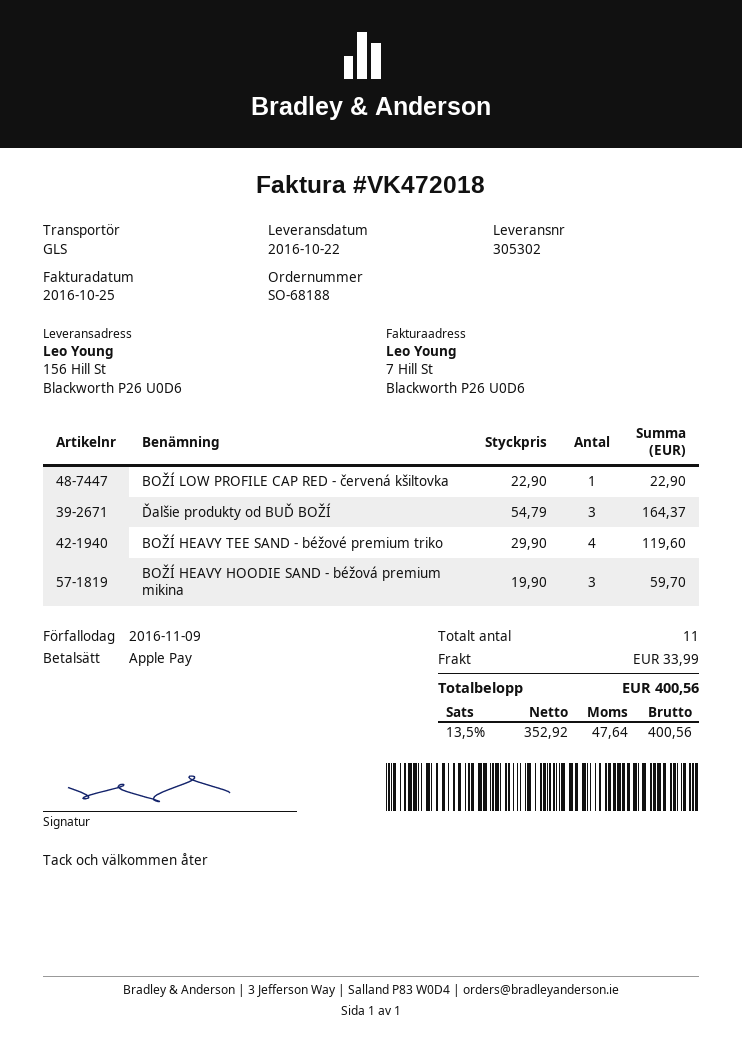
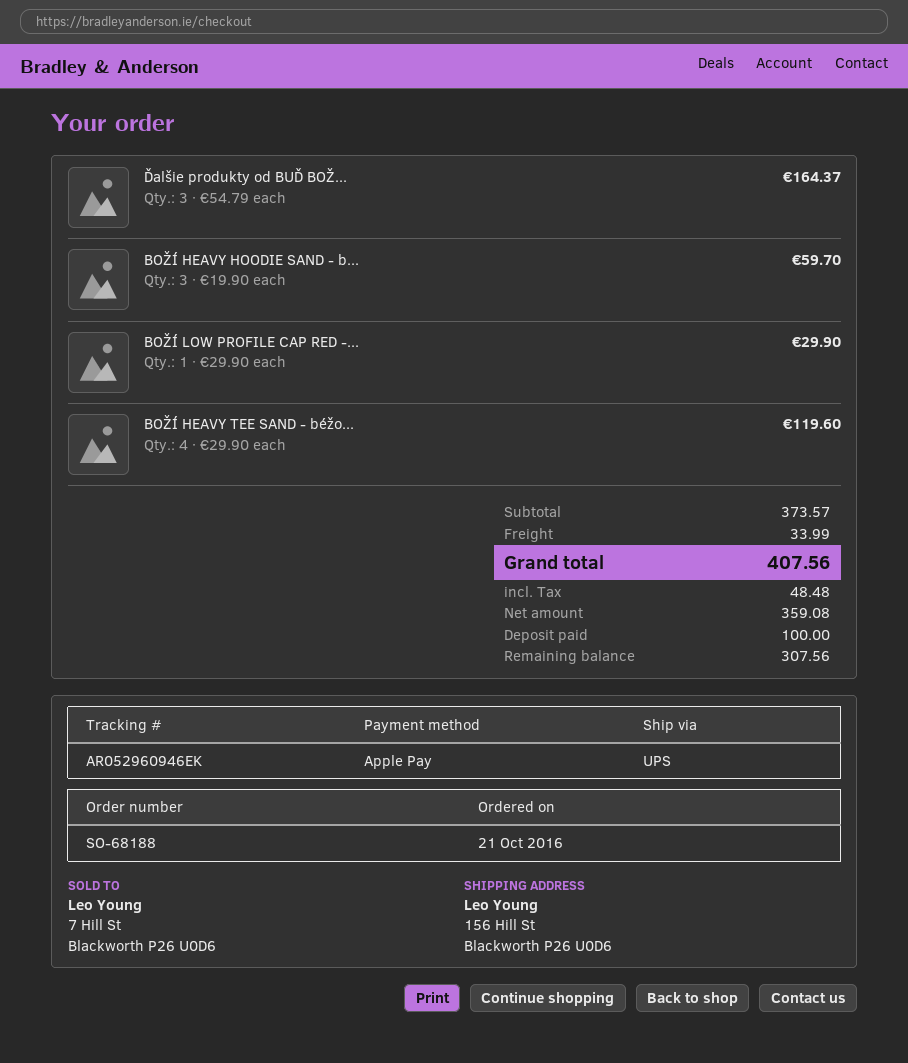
shipping method: GLS -> UPS
BOŽÍ LOW PROFILE CAP RED - červená kšiltovka: 1 x 22.90 = 22.90 -> 1 x 29.90 = 29.90
net: 352.92 -> 359.08
tax: 47.64 -> 48.48
total: 400.56 -> 407.56

